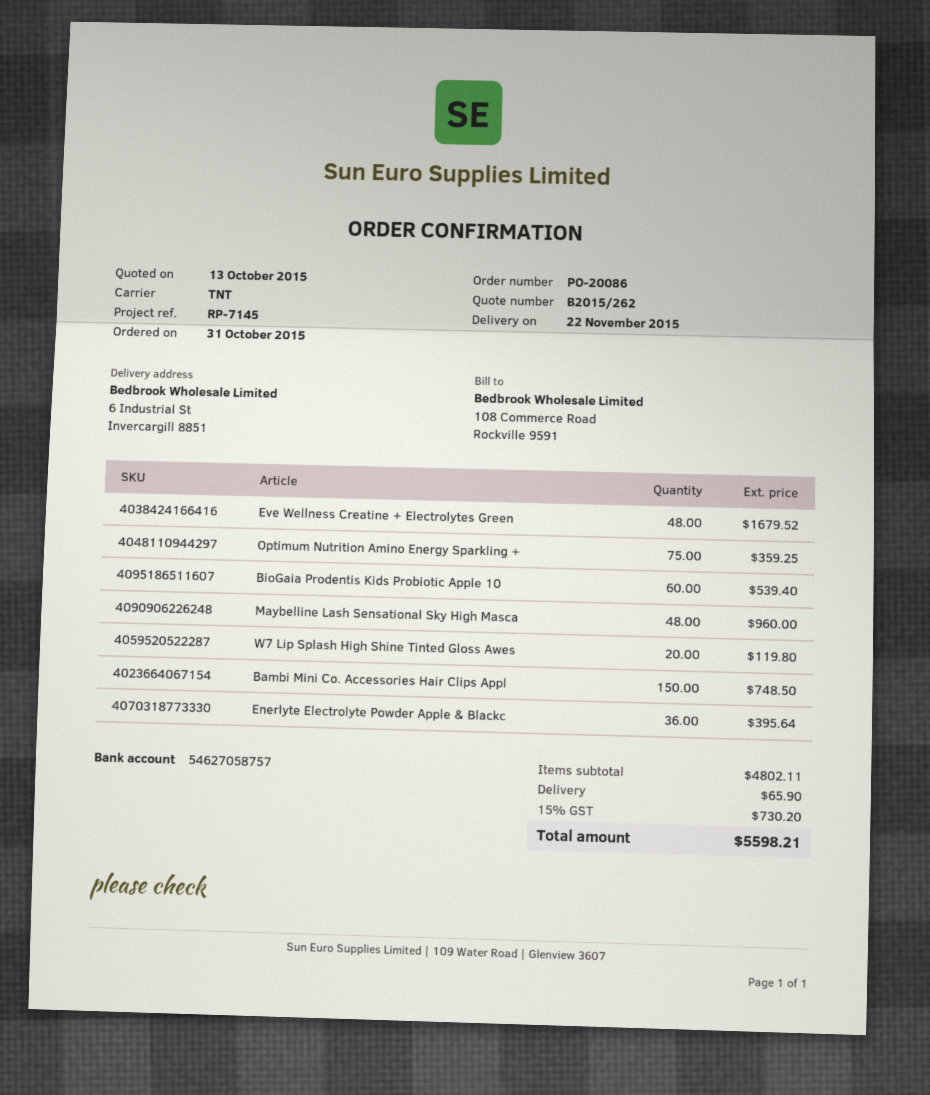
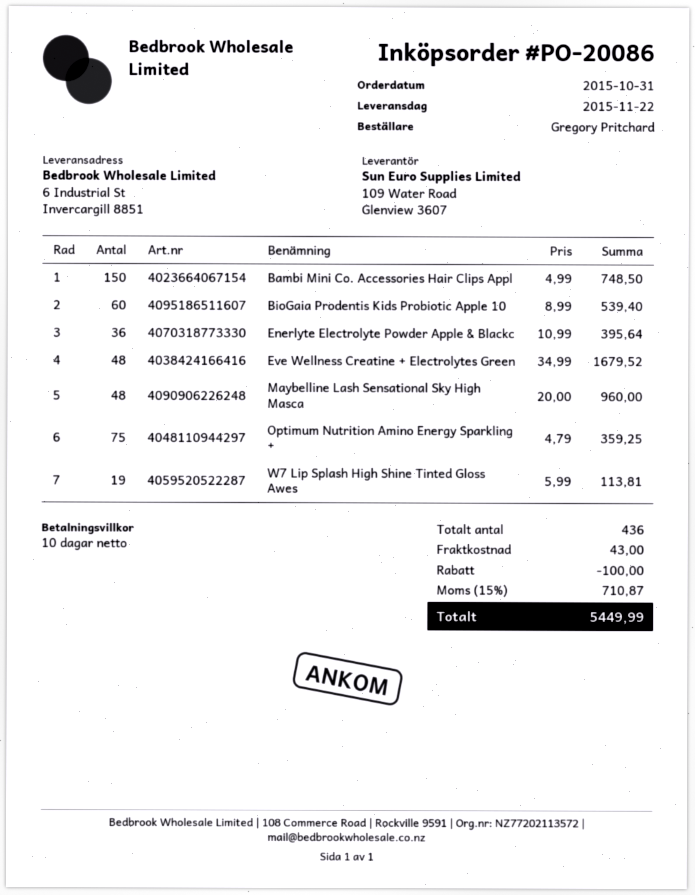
W7 Lip Splash High Shine Tinted Gloss Awes: 20 for 119.80 -> 19 for 113.81
discount: none -> 100.00
shipping: 65.90 -> 43.00
tax: 15% = 730.20 -> 15% = 710.87
total: 5598.21 -> 5449.99

